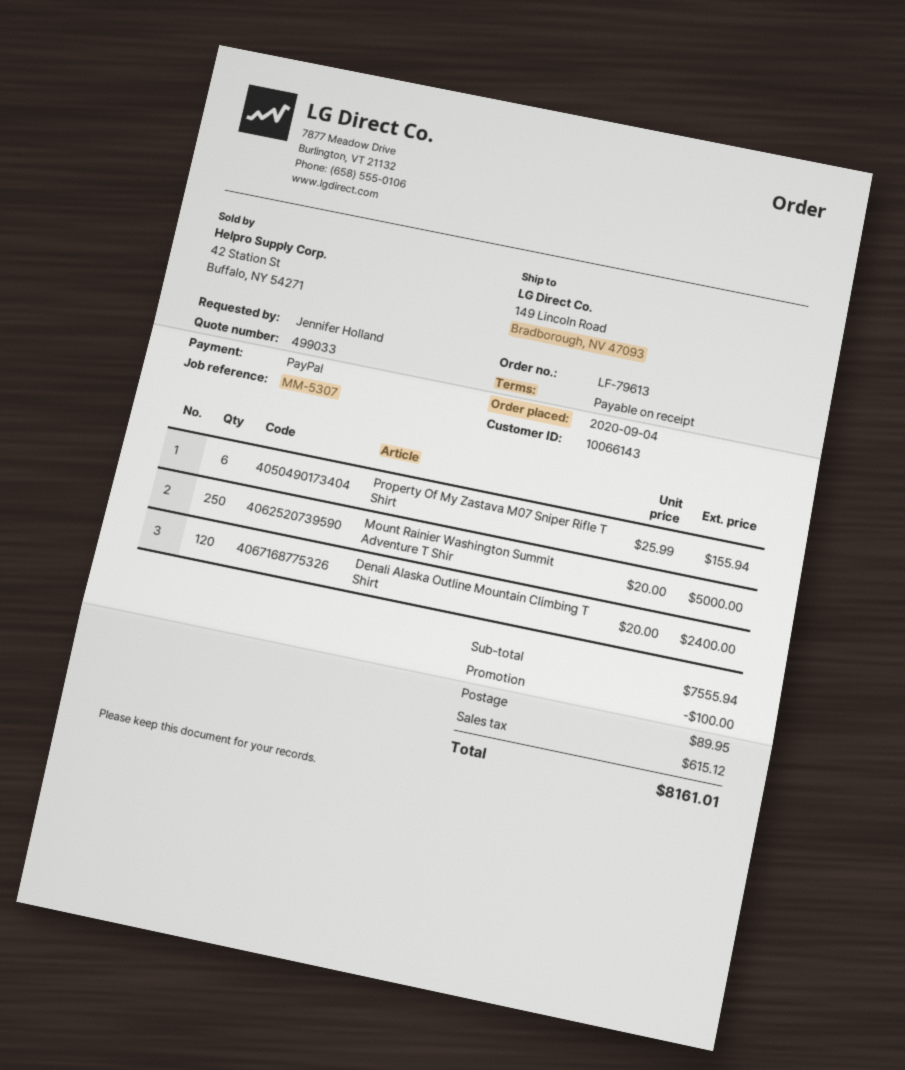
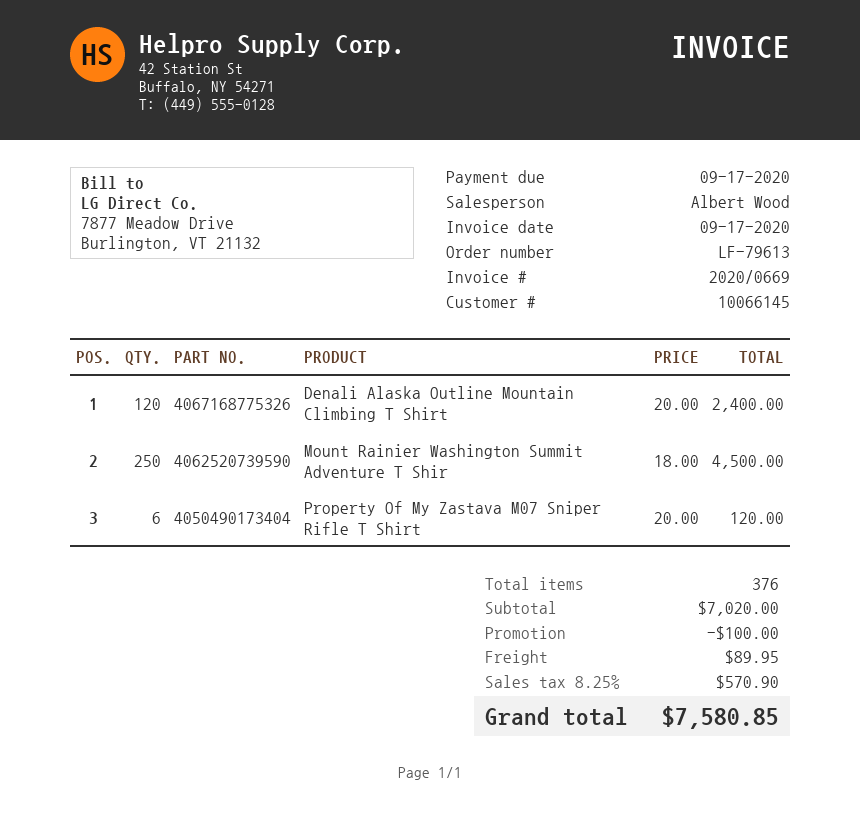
customer number: 10066143 -> 10066145
Property Of My Zastava M07 Sniper Rifle T Shirt: 6 x 25.99 = 155.94 -> 6 x 20.00 = 120.00
Mount Rainier Washington Summit Adventure T Shir: 250 x 20.00 = 5000.00 -> 250 x 18.00 = 4500.00
subtotal: 7555.94 -> 7020.00
tax: 615.12 -> 570.90
total: 8161.01 -> 7580.85

